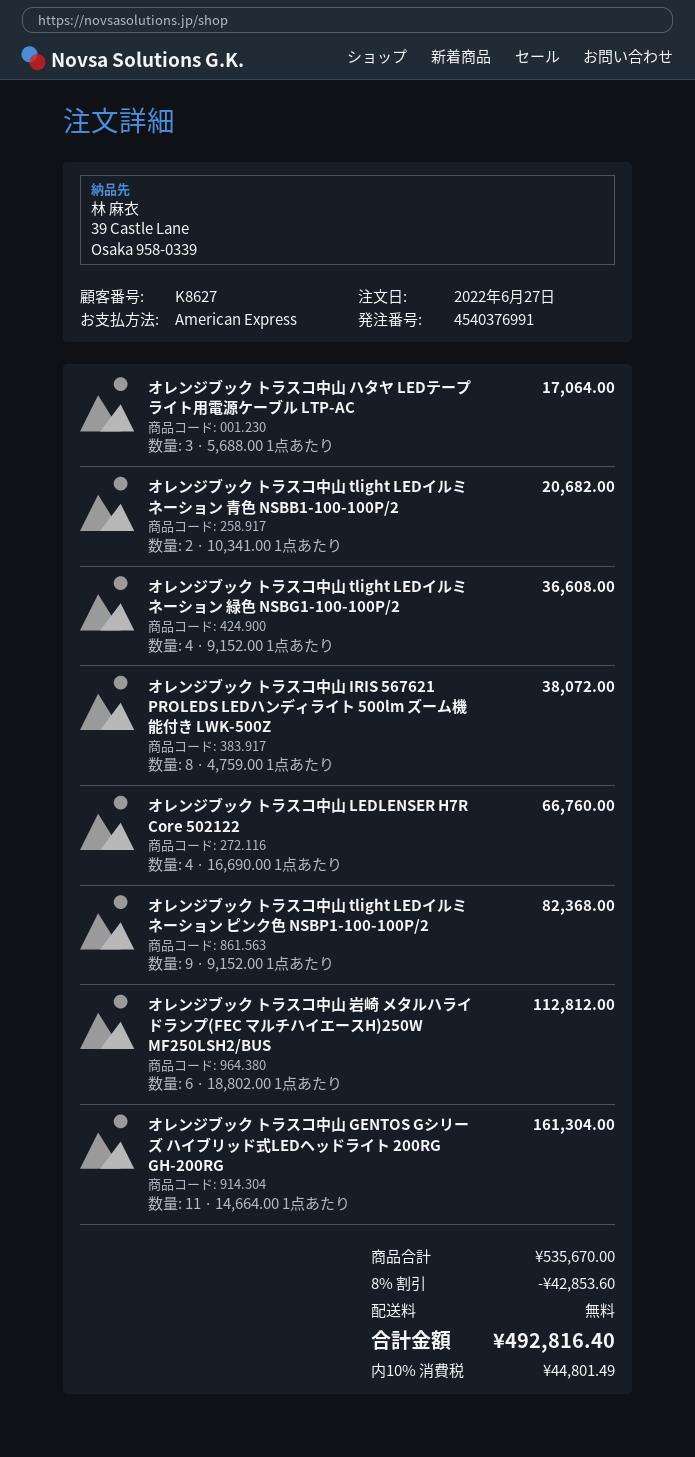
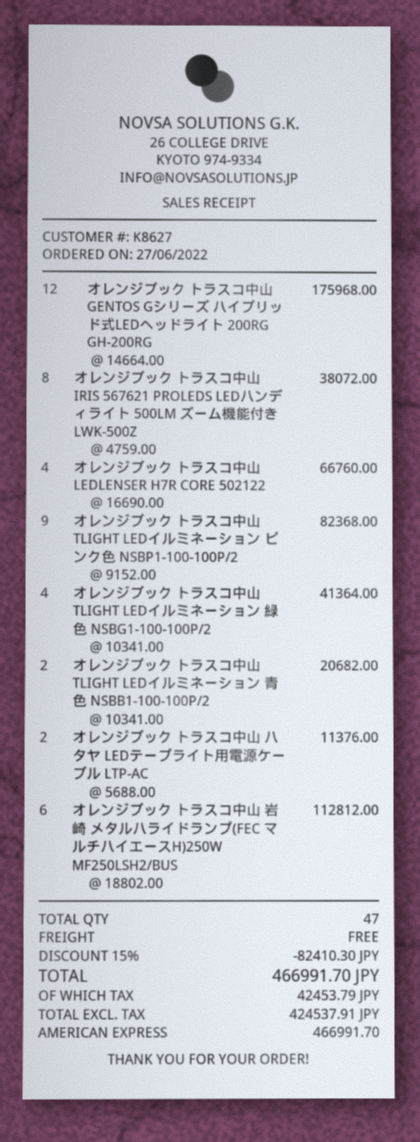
オレンジブック トラスコ中山 ハタヤ LEDテープライト用電源ケーブル LTP-AC: 3 x 5688.00 = 17064.00 -> 2 x 5688.00 = 11376.00
オレンジブック トラスコ中山 tlight LEDイルミネーション 緑色 NSBG1-100-100P/2: 4 x 9152.00 = 36608.00 -> 4 x 10341.00 = 41364.00
オレンジブック トラスコ中山 GENTOS Gシリーズ ハイブリッド式LEDヘッドライト 200RG GH-200RG: 11 x 14664.00 = 161304.00 -> 12 x 14664.00 = 175968.00
discount: 8% = 42853.60 -> 15% = 82410.30
tax: 44801.49 -> 42453.79
total: 492816.40 -> 466991.70

